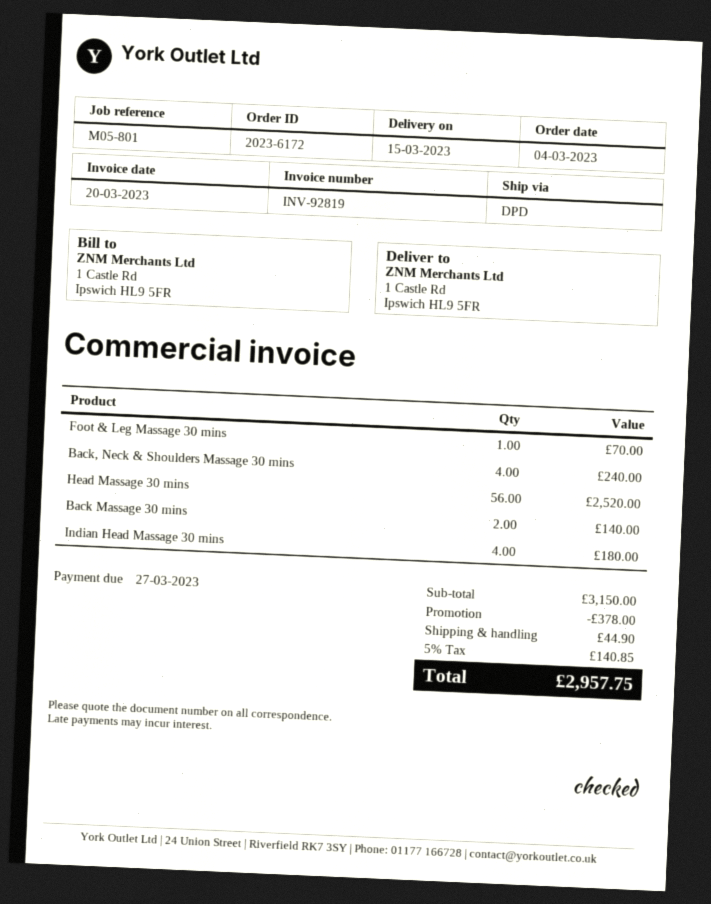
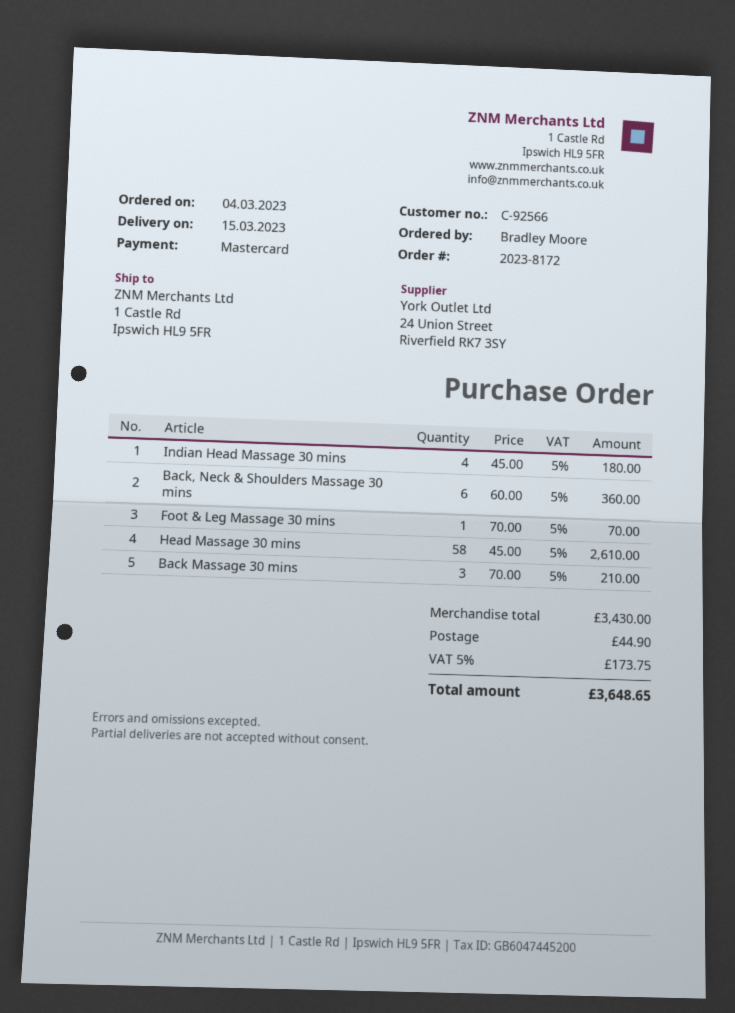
order number: 2023-6172 -> 2023-8172
Back, Neck & Shoulders Massage 30 mins: 4 for 240.00 -> 6 for 360.00
Head Massage 30 mins: 56 for 2520.00 -> 58 for 2610.00
Back Massage 30 mins: 2 for 140.00 -> 3 for 210.00
subtotal: 3150.00 -> 3430.00
discount: 378.00 -> none
tax: 5% = 140.85 -> 5% = 173.75
total: 2957.75 -> 3648.65

